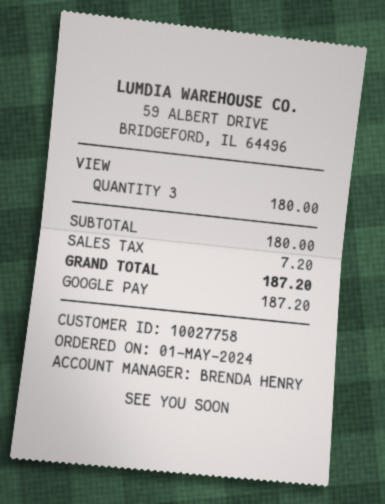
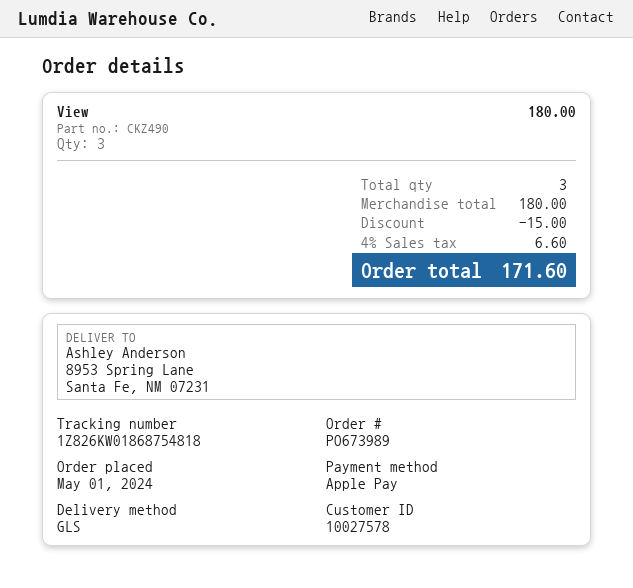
customer number: 10027758 -> 10027578
payment method: Google Pay -> Apple Pay
discount: none -> 15.00
tax: 7.20 -> 6.60
total: 187.20 -> 171.60

